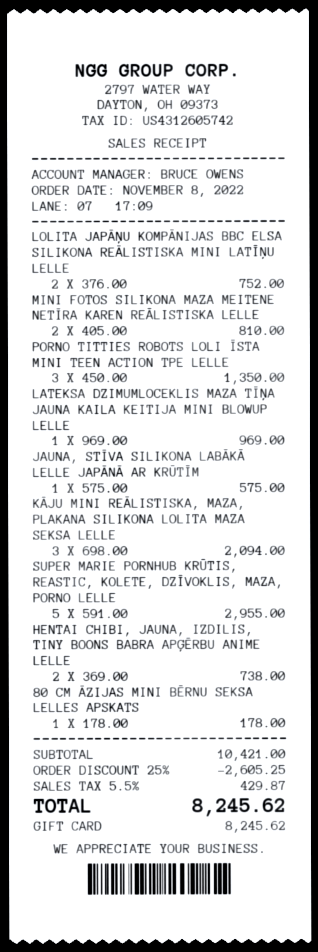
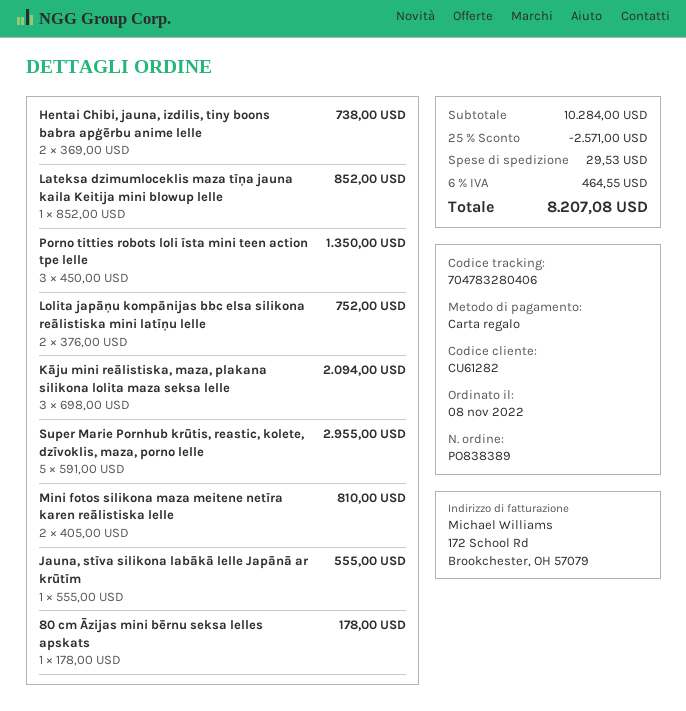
LATEKSA DZIMUMLOCEKLIS MAZA TĪŅA JAUNA KAILA KEITIJA MINI BLOWUP LELLE: 1 x 969.00 = 969.00 -> 1 x 852.00 = 852.00
JAUNA, STĪVA SILIKONA LABĀKĀ LELLE JAPĀNĀ AR KRŪTĪM: 1 x 575.00 = 575.00 -> 1 x 555.00 = 555.00
subtotal: 10421.00 -> 10284.00
discount: 25% = 2605.25 -> 25% = 2571.00
shipping: none -> 29.53
tax: 5.5% = 429.87 -> 6% = 464.55
total: 8245.62 -> 8207.08

